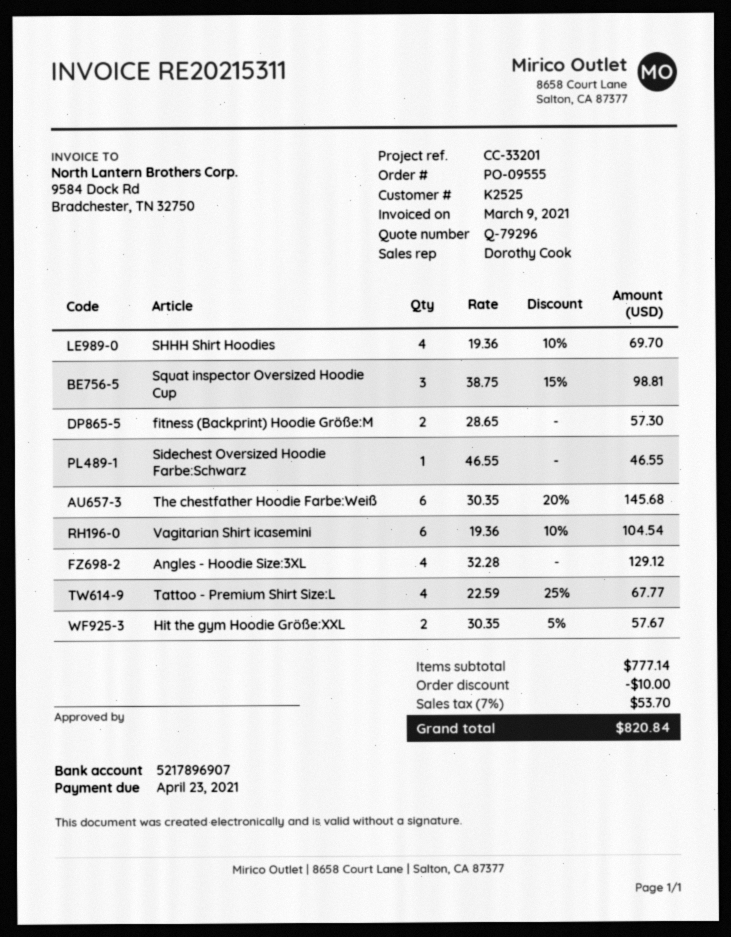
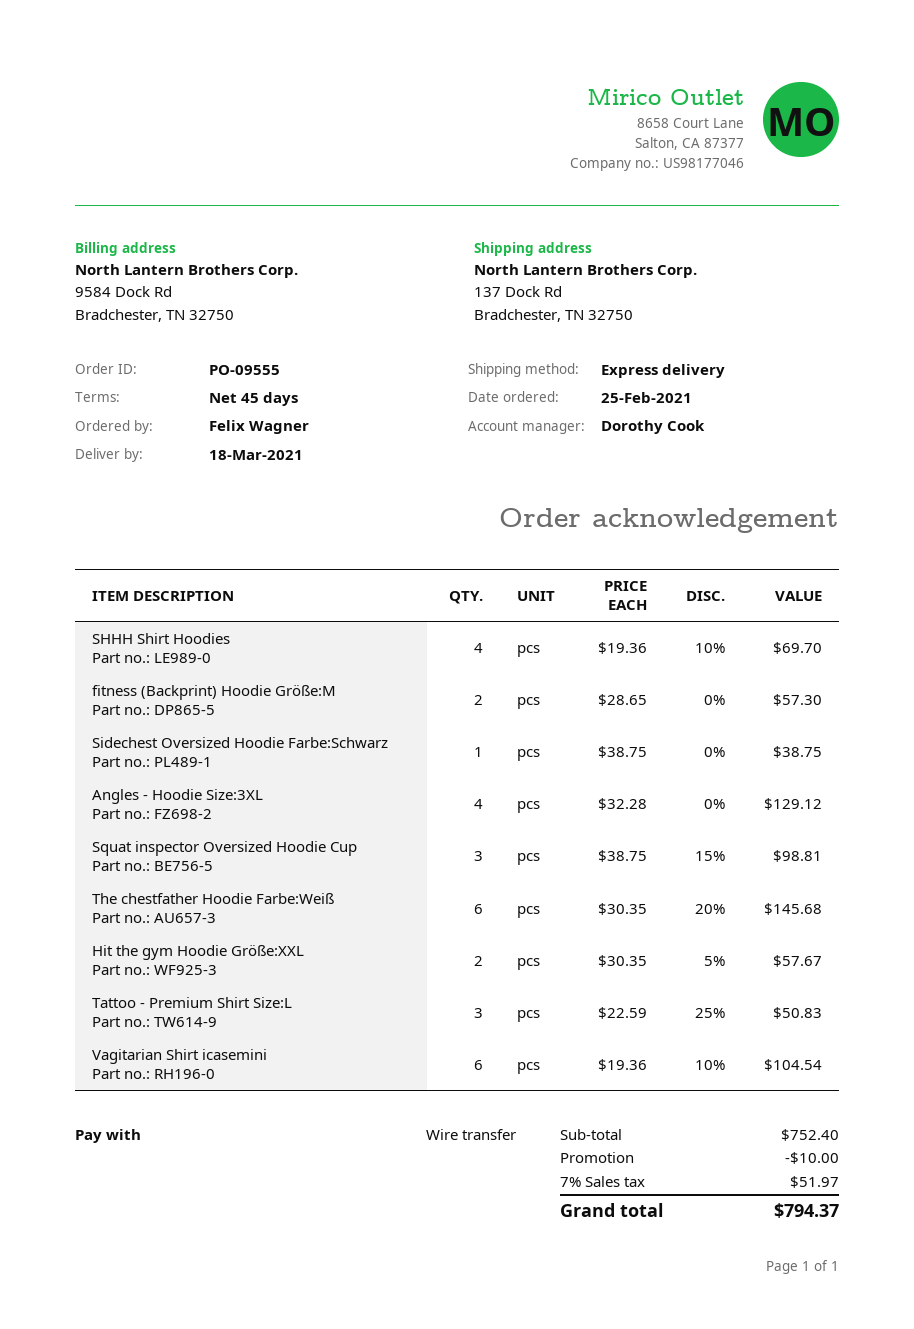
Sidechest Oversized Hoodie Farbe:Schwarz: 1 x 46.55 = 46.55 -> 1 x 38.75 = 38.75
Tattoo - Premium Shirt Size:L: 4 x 22.59 - 25% = 67.77 -> 3 x 22.59 - 25% = 50.83
subtotal: 777.14 -> 752.40
tax: 7% = 53.70 -> 7% = 51.97
total: 820.84 -> 794.37

